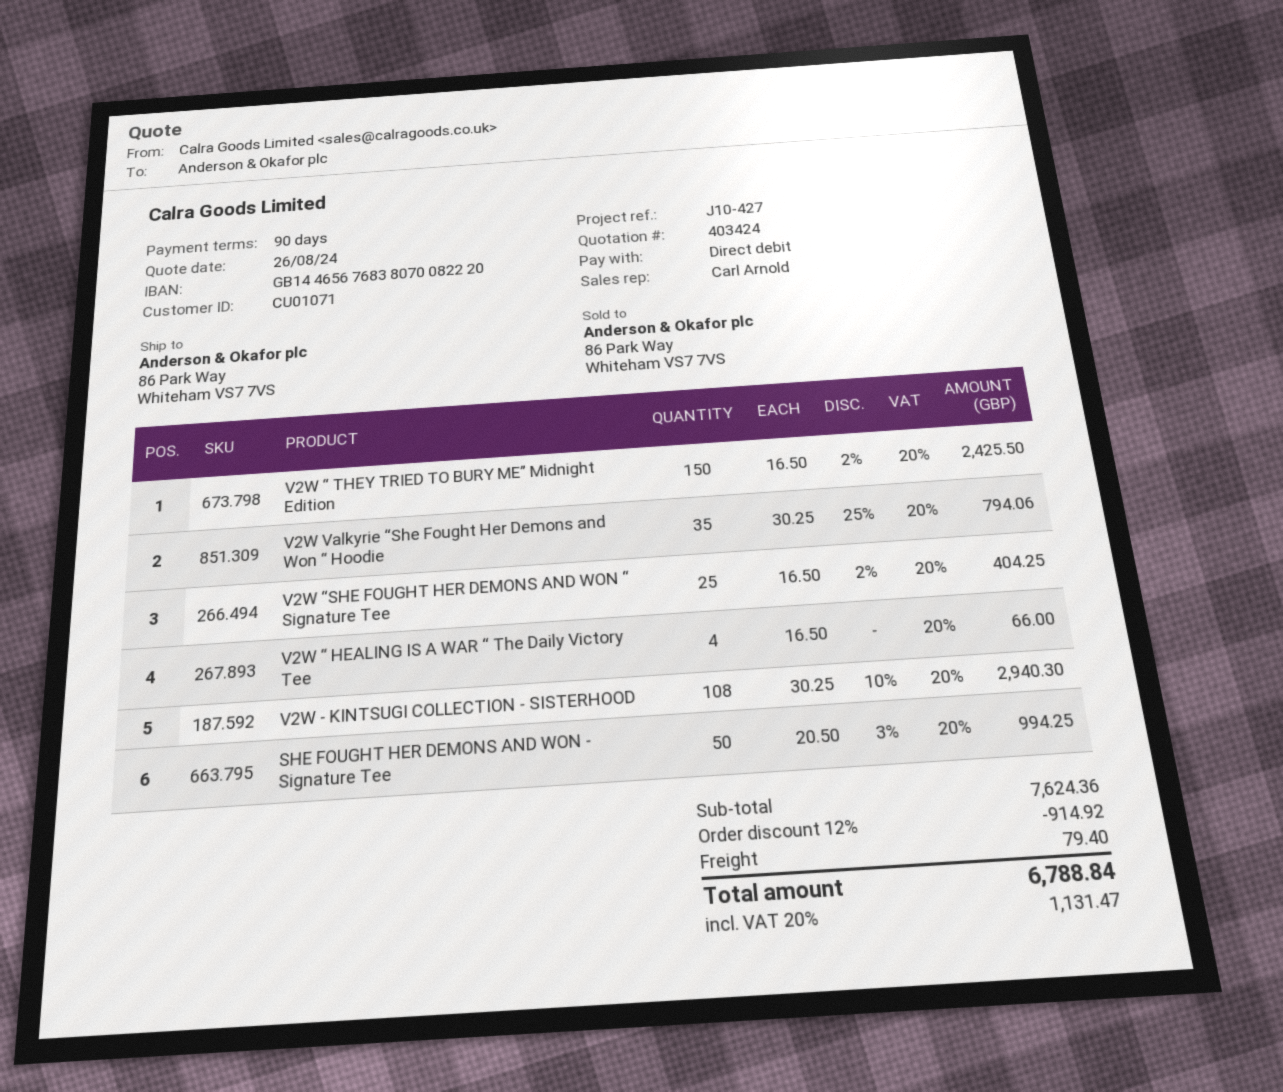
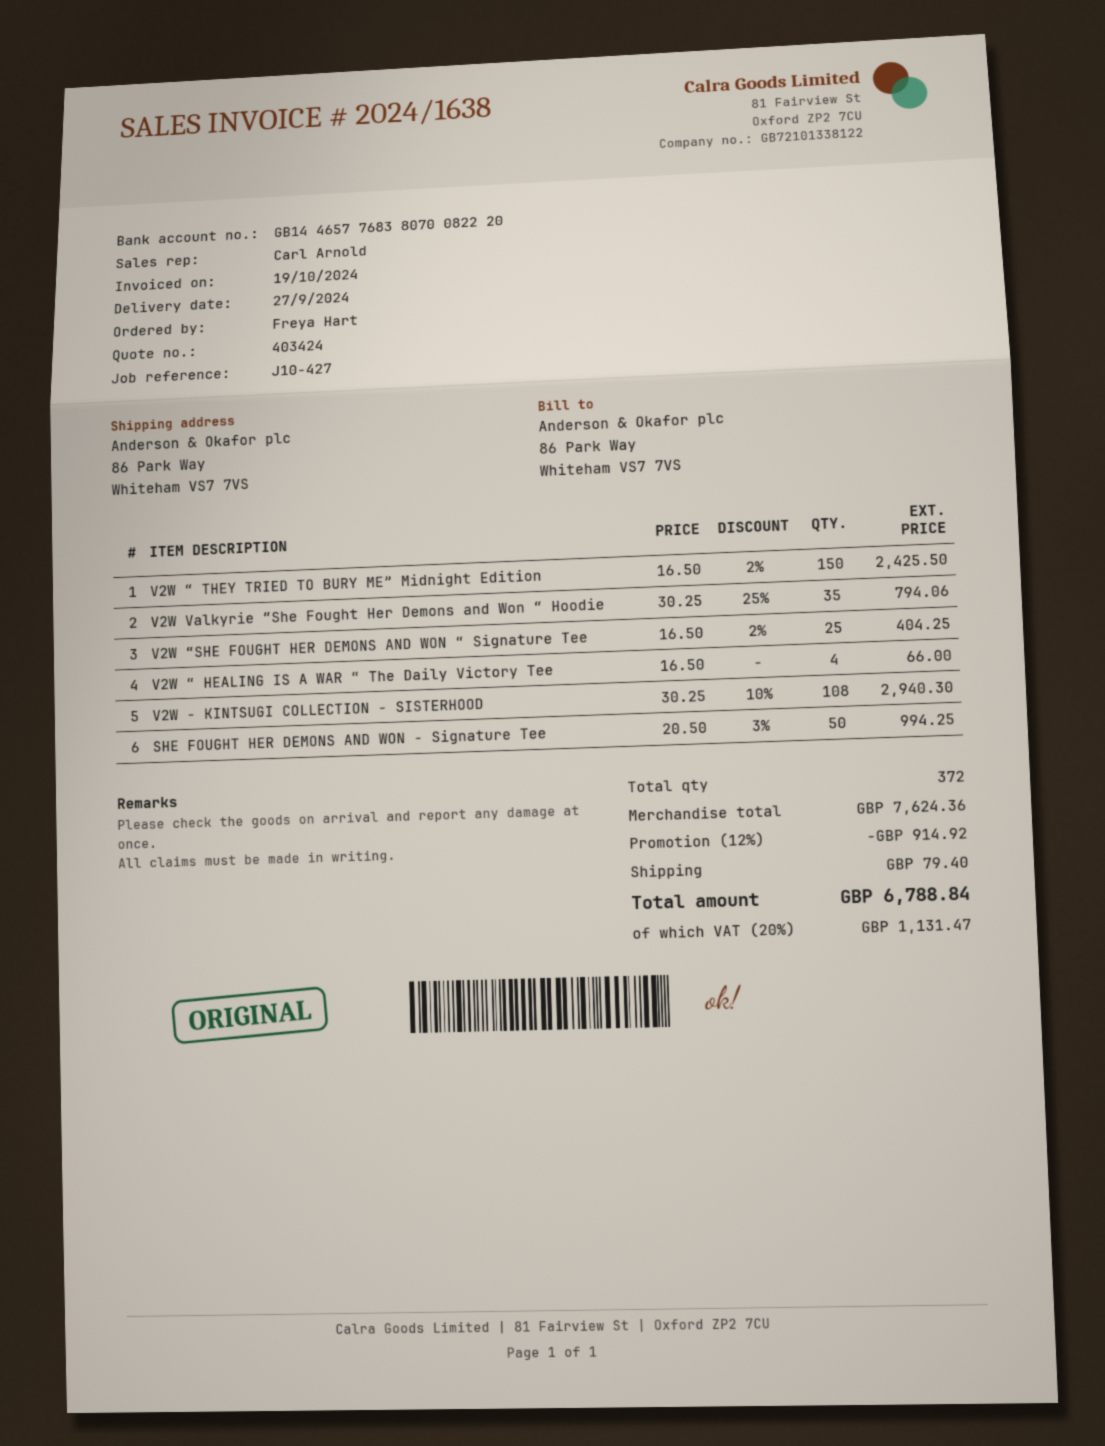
bank account: GB14465676838070082220 -> GB14465776838070082220

